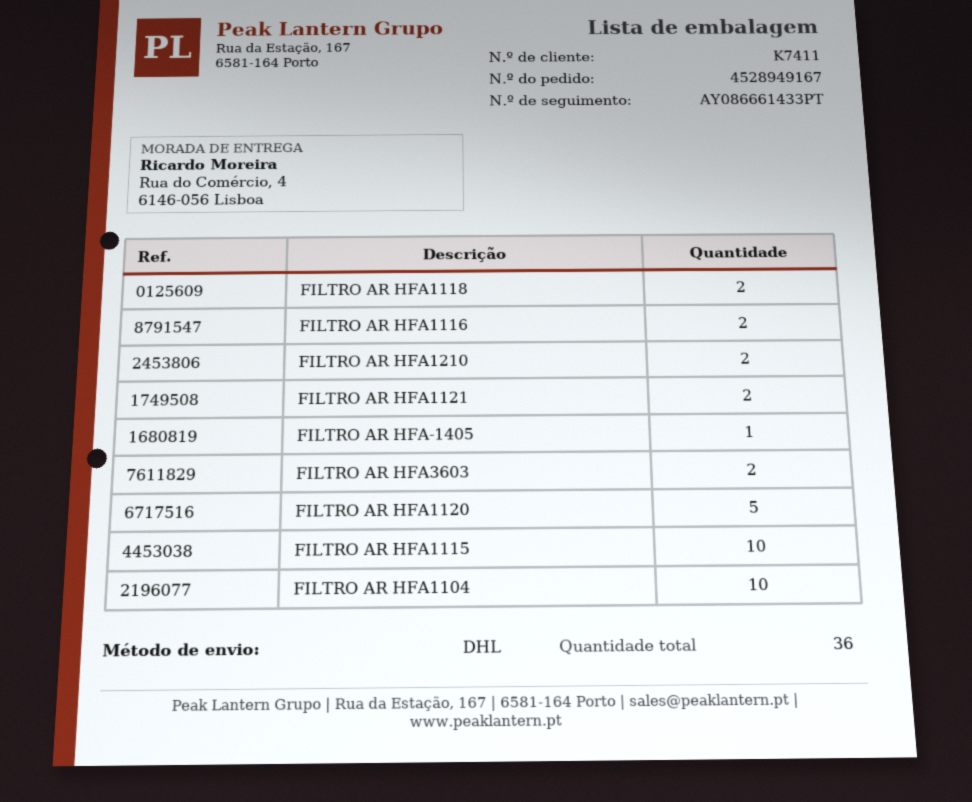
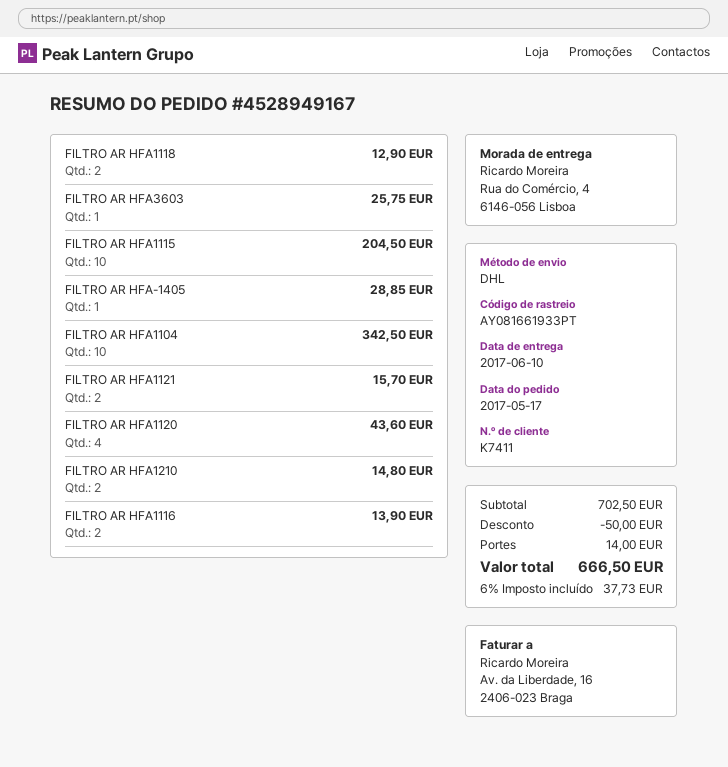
tracking number: AY086661433PT -> AY081661933PT
FILTRO AR HFA3603: 2 -> 1
FILTRO AR HFA1120: 5 -> 4

